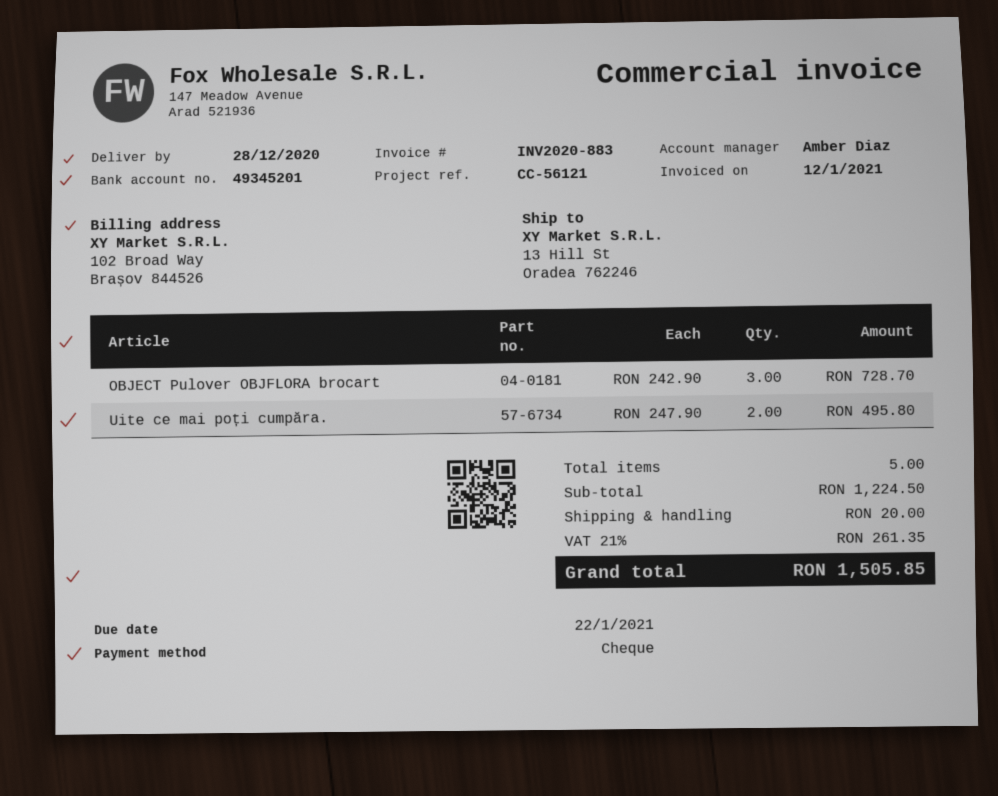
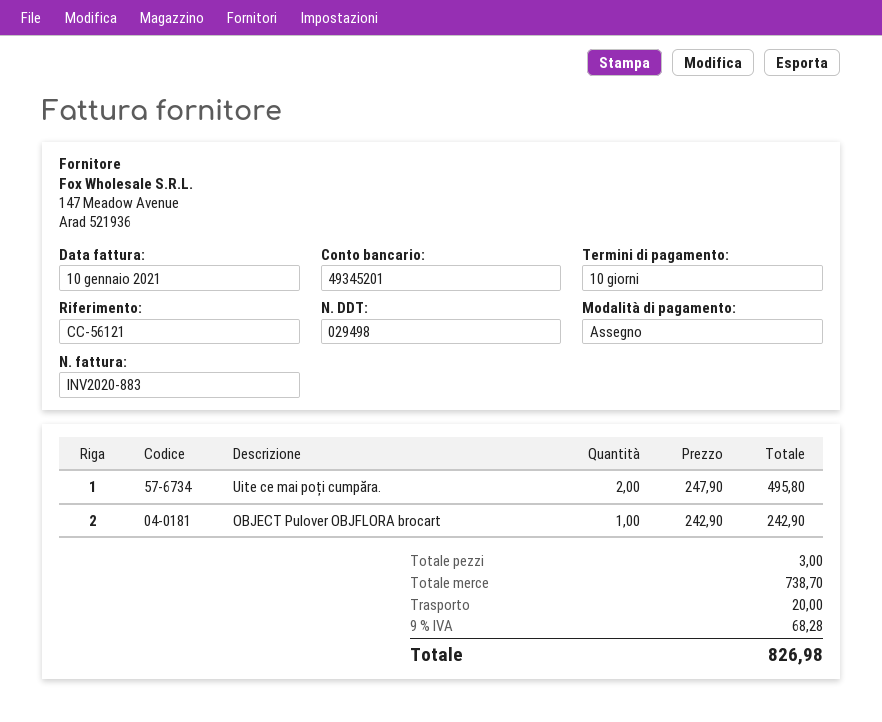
invoice date: 2021-01-12 -> 2021-01-10
OBJECT Pulover OBJFLORA brocart: 3 x 242.90 = 728.70 -> 1 x 242.90 = 242.90
total quantity: 5 -> 3
subtotal: 1224.50 -> 738.70
tax: 21% = 261.35 -> 9% = 68.28
total: 1505.85 -> 826.98

